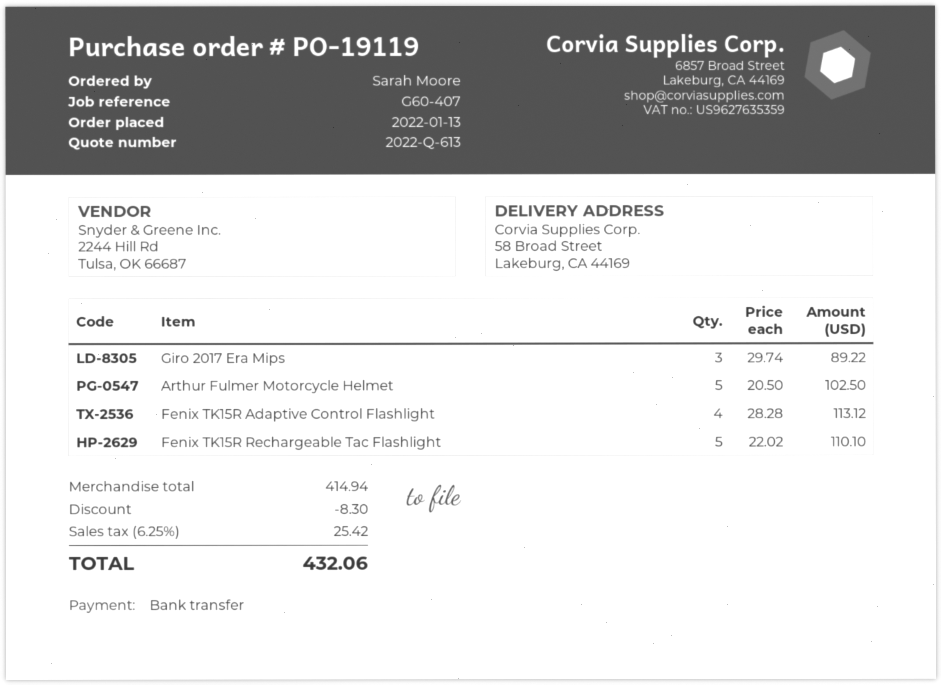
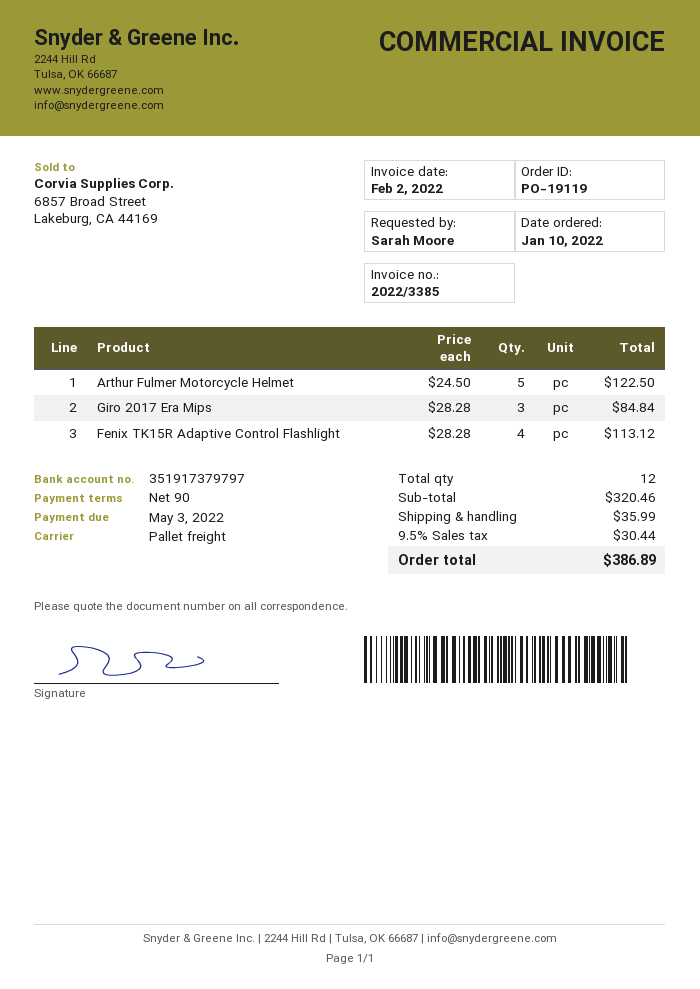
order date: 2022-01-13 -> 2022-01-10
Giro 2017 Era Mips: 3 x 29.74 = 89.22 -> 3 x 28.28 = 84.84
Arthur Fulmer Motorcycle Helmet: 5 x 20.50 = 102.50 -> 5 x 24.50 = 122.50
Fenix TK15R Rechargeable Tac Flashlight: 5 x 22.02 = 110.10 -> none
subtotal: 414.94 -> 320.46
discount: 8.30 -> none
shipping: none -> 35.99
tax: 6.25% = 25.42 -> 9.5% = 30.44
total: 432.06 -> 386.89

